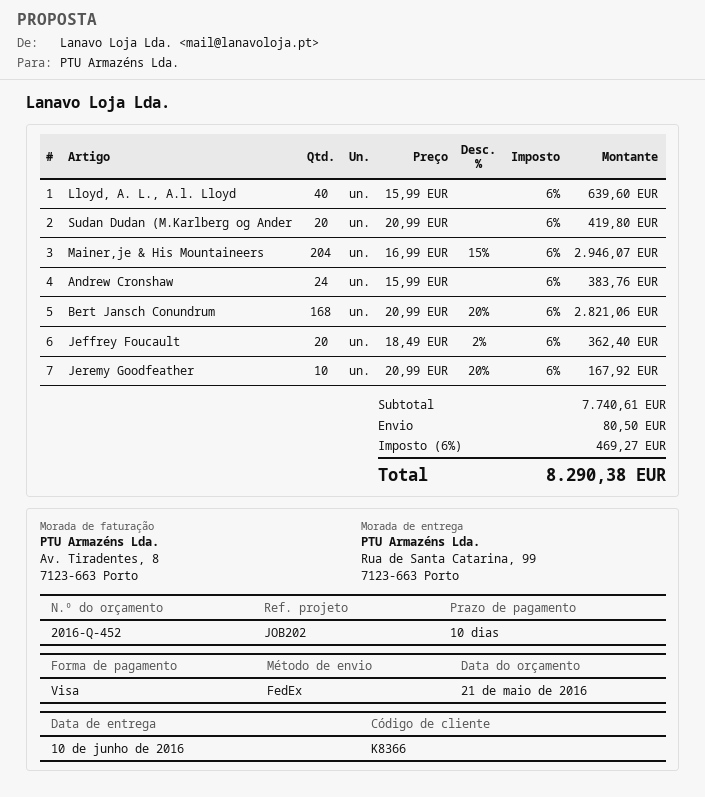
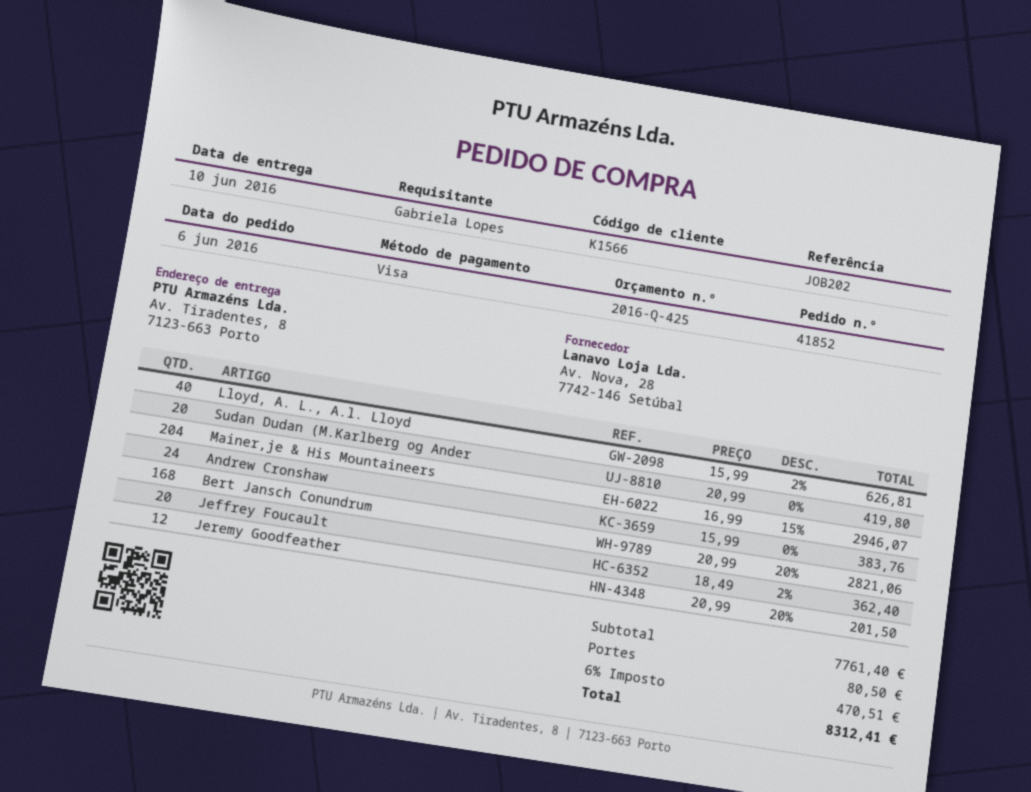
quote number: 2016-Q-452 -> 2016-Q-425
customer number: K8366 -> K1566
ship to: Rua de Santa Catarina, 99, 7123-663 Porto -> Av. Tiradentes, 8, 7123-663 Porto
Lloyd, A. L., A.l. Lloyd: 40 x 15.99 = 639.60 -> 40 x 15.99 - 2% = 626.81
Jeremy Goodfeather: 10 x 20.99 - 20% = 167.92 -> 12 x 20.99 - 20% = 201.50
subtotal: 7740.61 -> 7761.40
tax: 6% = 469.27 -> 6% = 470.51
total: 8290.38 -> 8312.41

